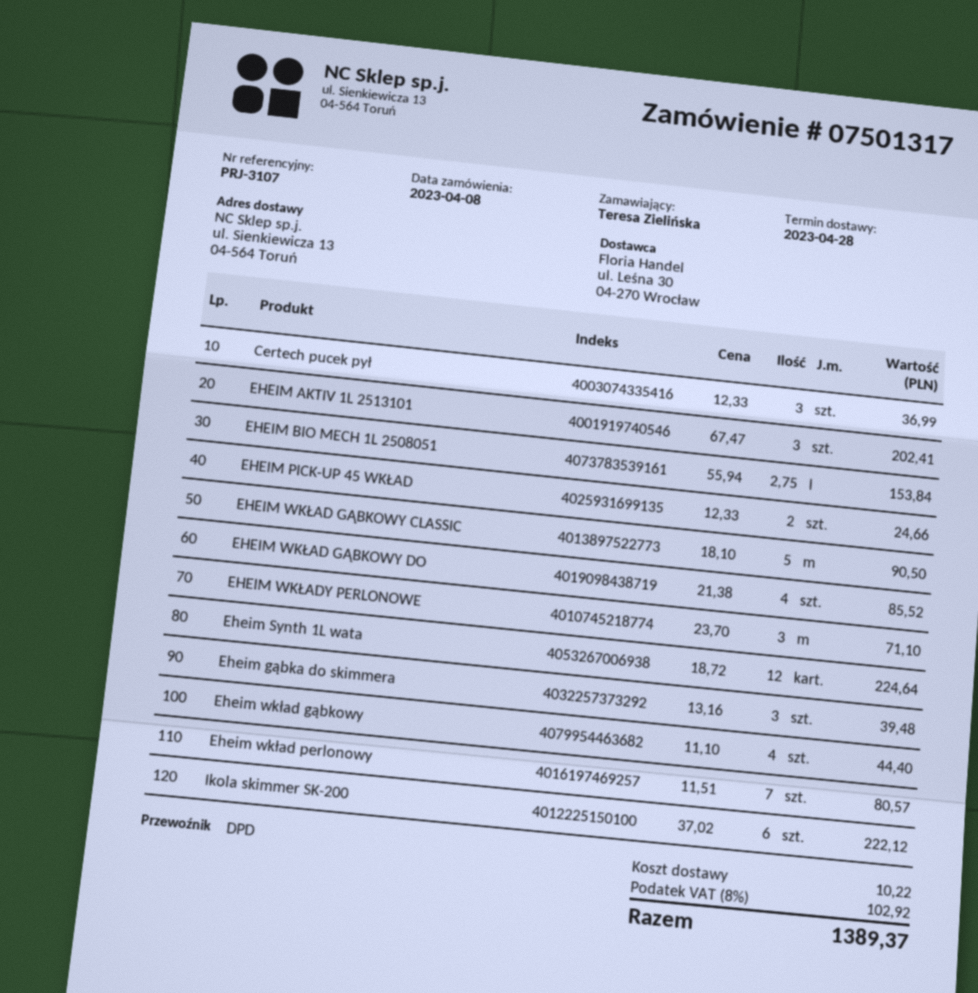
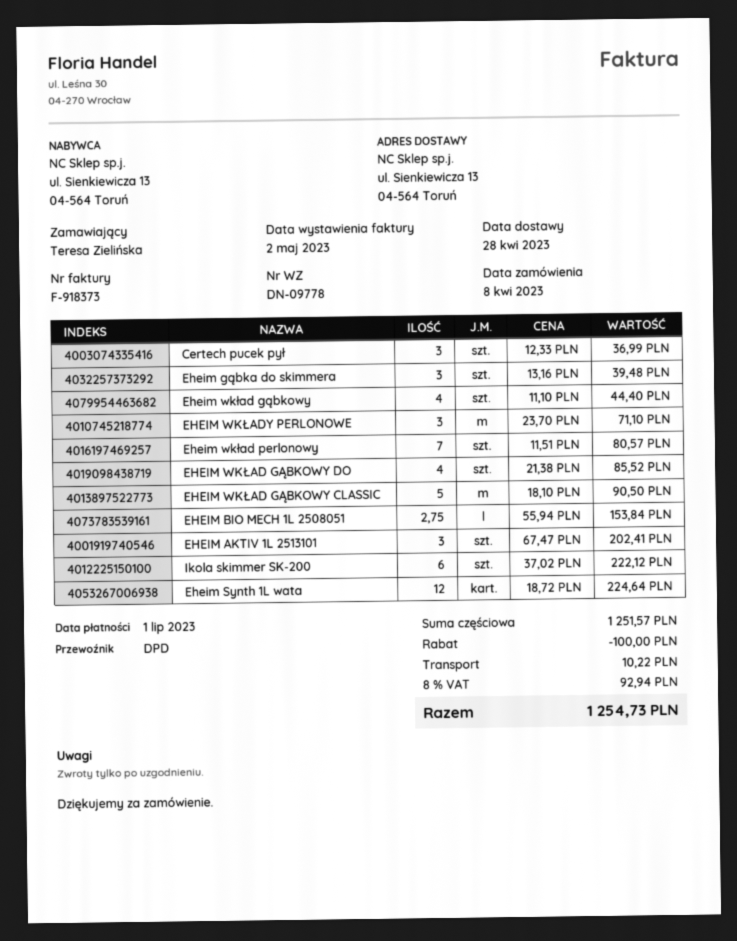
EHEIM PICK-UP 45 WKŁAD: 2 x 12.33 = 24.66 -> none
discount: none -> 100.00
tax: 8% = 102.92 -> 8% = 92.94
total: 1389.37 -> 1254.73

